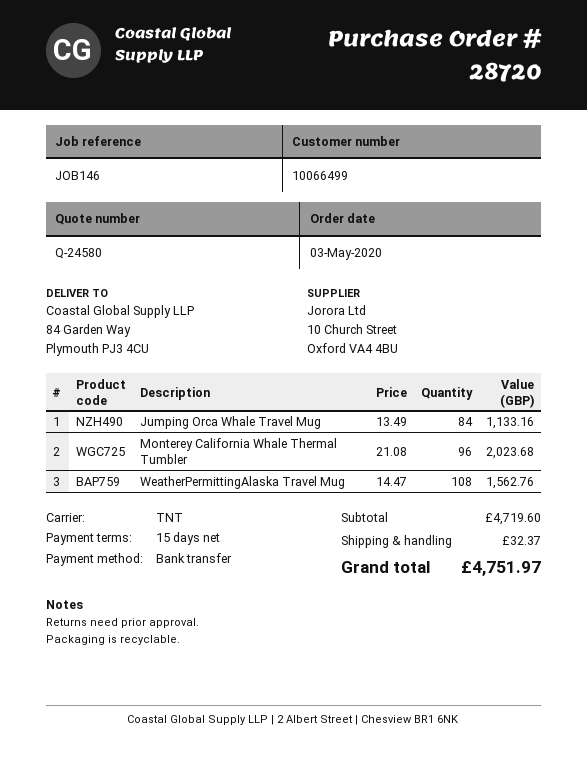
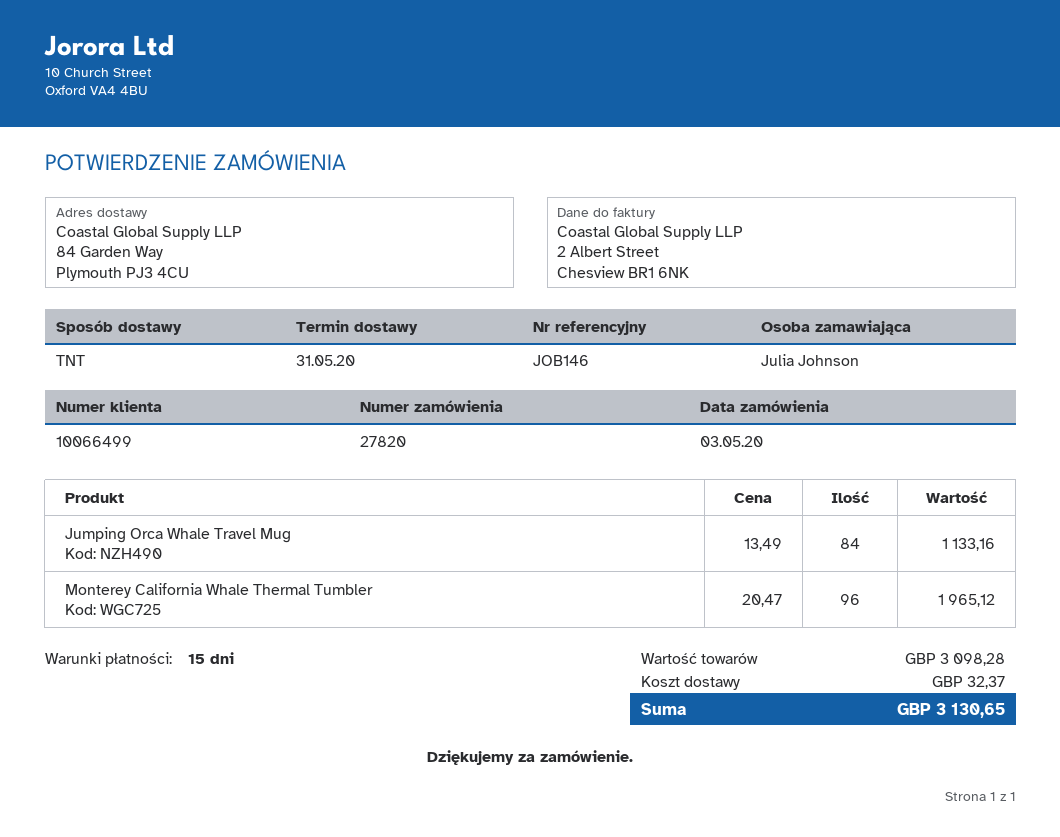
order number: 28720 -> 27820
Monterey California Whale Thermal Tumbler: 96 x 21.08 = 2023.68 -> 96 x 20.47 = 1965.12
WeatherPermittingAlaska Travel Mug: 108 x 14.47 = 1562.76 -> none
subtotal: 4719.60 -> 3098.28
total: 4751.97 -> 3130.65

